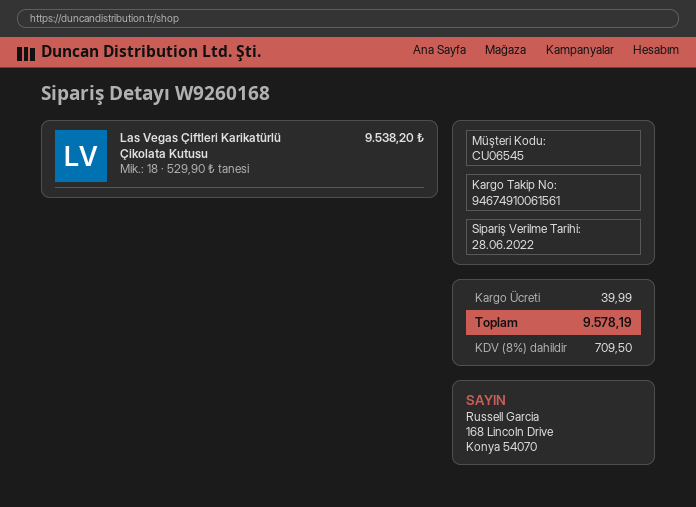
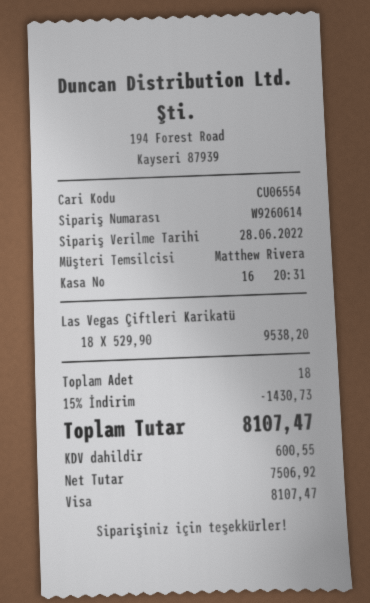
order number: W9260168 -> W9260614
customer number: CU06545 -> CU06554
discount: none -> 15% = 1430.73
shipping: 39.99 -> none
tax: 709.50 -> 600.55
total: 9578.19 -> 8107.47

